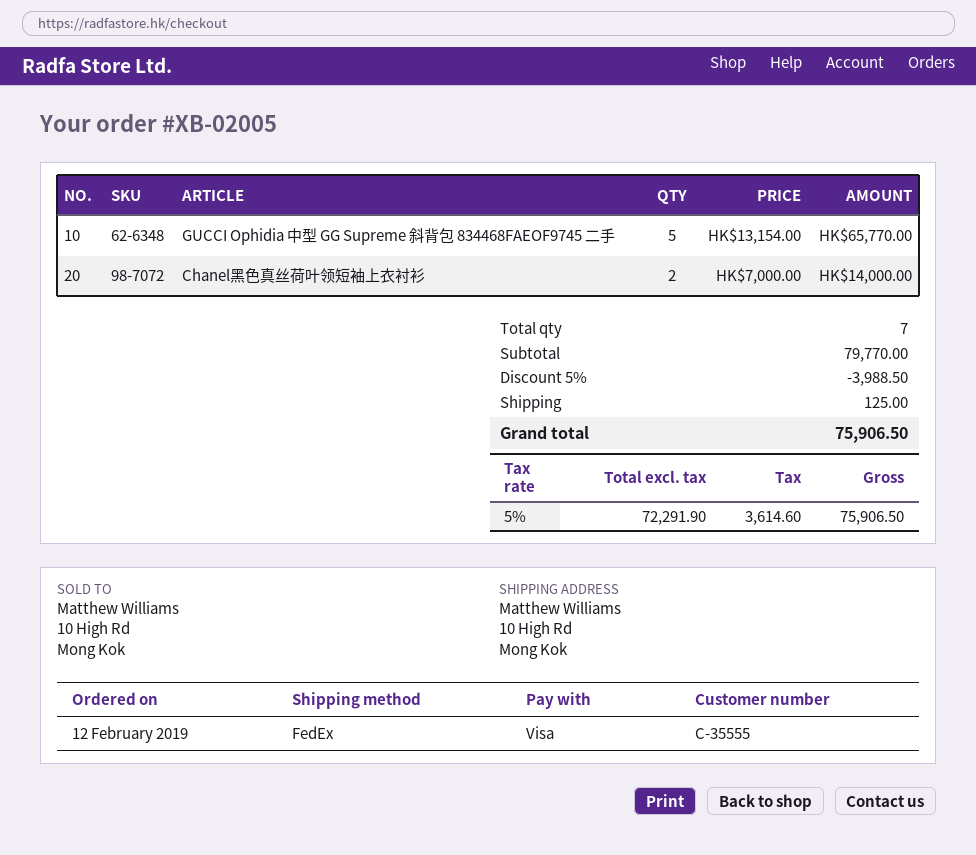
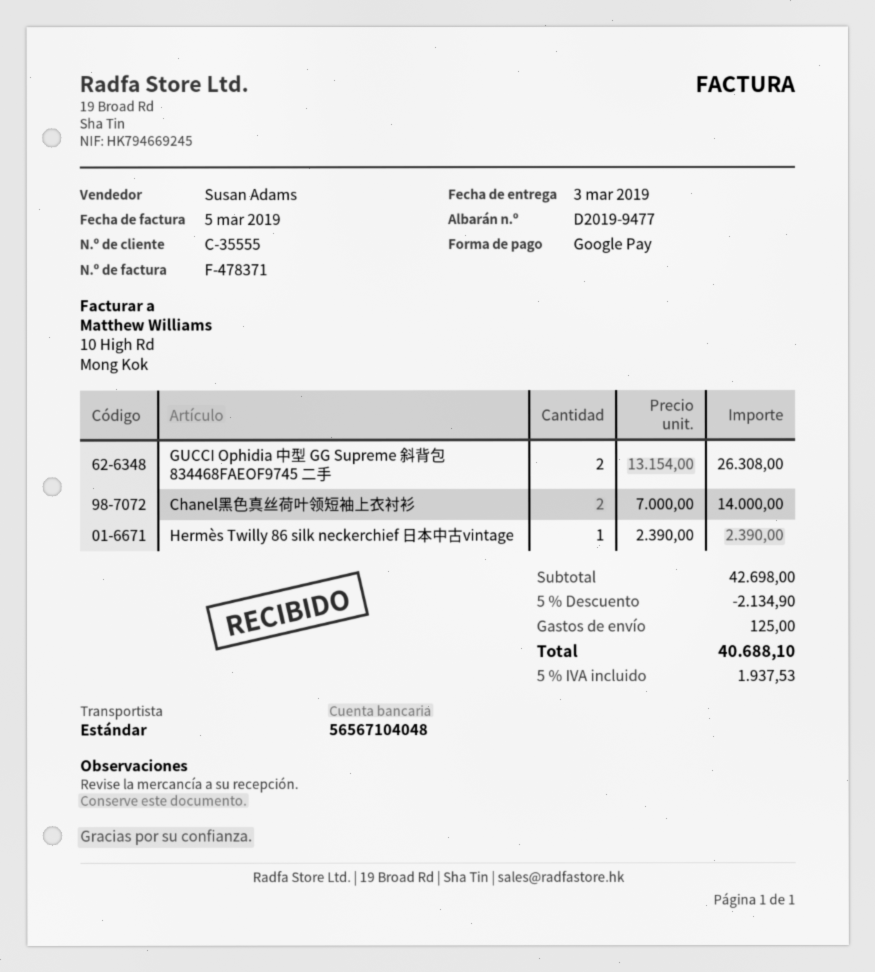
payment method: Visa -> Google Pay
shipping method: FedEx -> standard
GUCCI Ophidia 中型 GG Supreme 斜背包 834468FAEOF9745 二手: 5 x 13154.00 = 65770.00 -> 2 x 13154.00 = 26308.00
Hermès Twilly 86 silk neckerchief 日本中古vintage: none -> 1 x 2390.00 = 2390.00
subtotal: 79770.00 -> 42698.00
discount: 5% = 3988.50 -> 5% = 2134.90
tax: 5% = 3614.60 -> 5% = 1937.53
total: 75906.50 -> 40688.10

